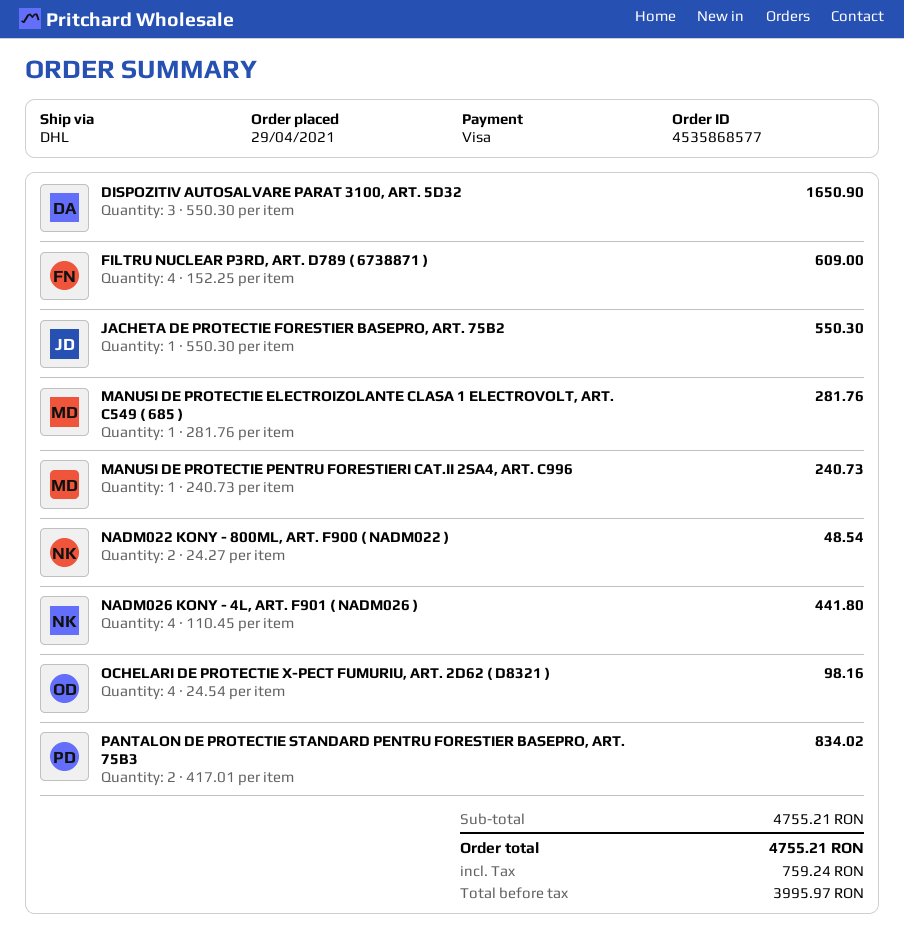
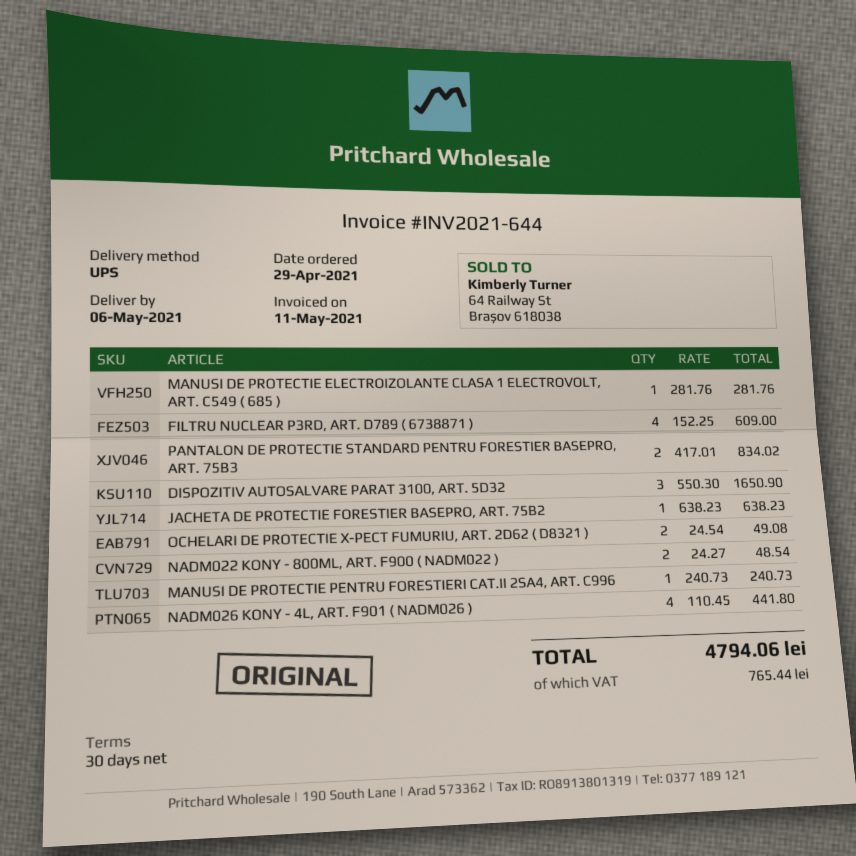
shipping method: DHL -> UPS
JACHETA DE PROTECTIE FORESTIER BASEPRO, ART. 75B2: 1 x 550.30 = 550.30 -> 1 x 638.23 = 638.23
OCHELARI DE PROTECTIE X-PECT FUMURIU, ART. 2D62 ( D8321 ): 4 x 24.54 = 98.16 -> 2 x 24.54 = 49.08
tax: 759.24 -> 765.44
total: 4755.21 -> 4794.06

